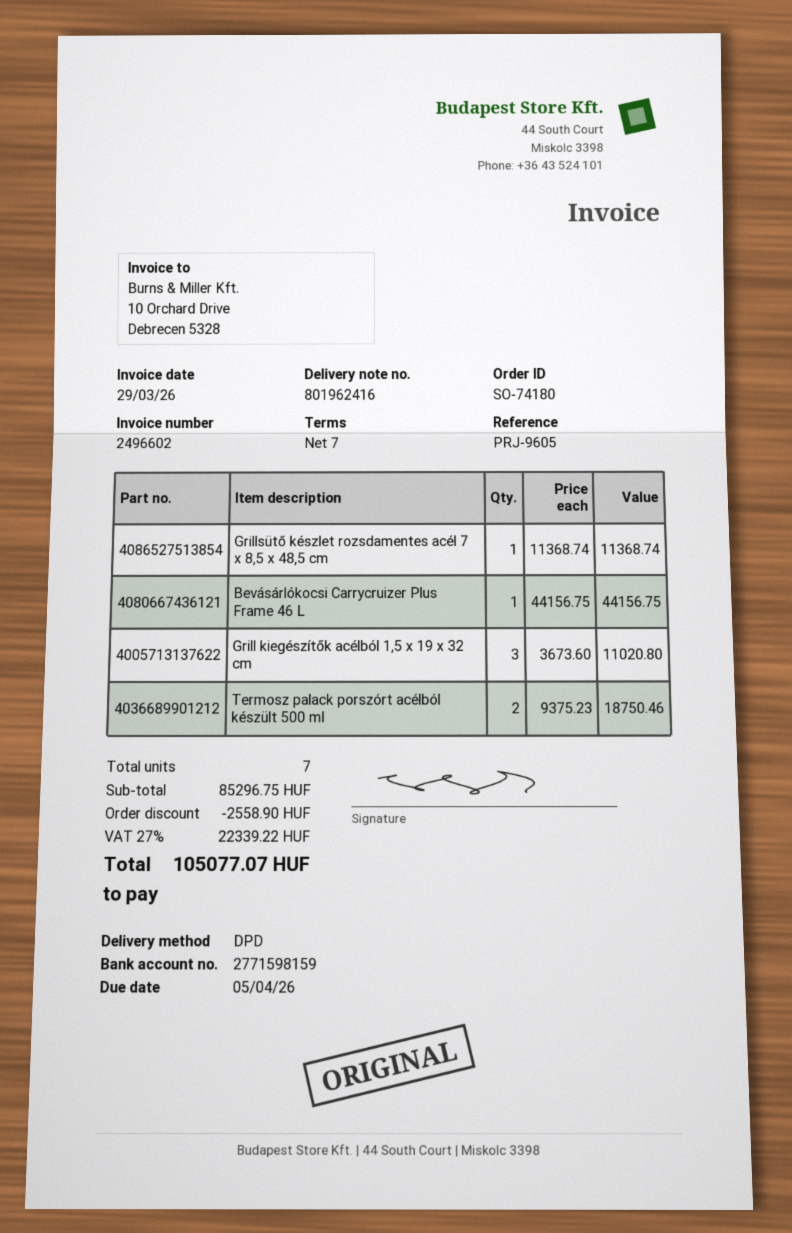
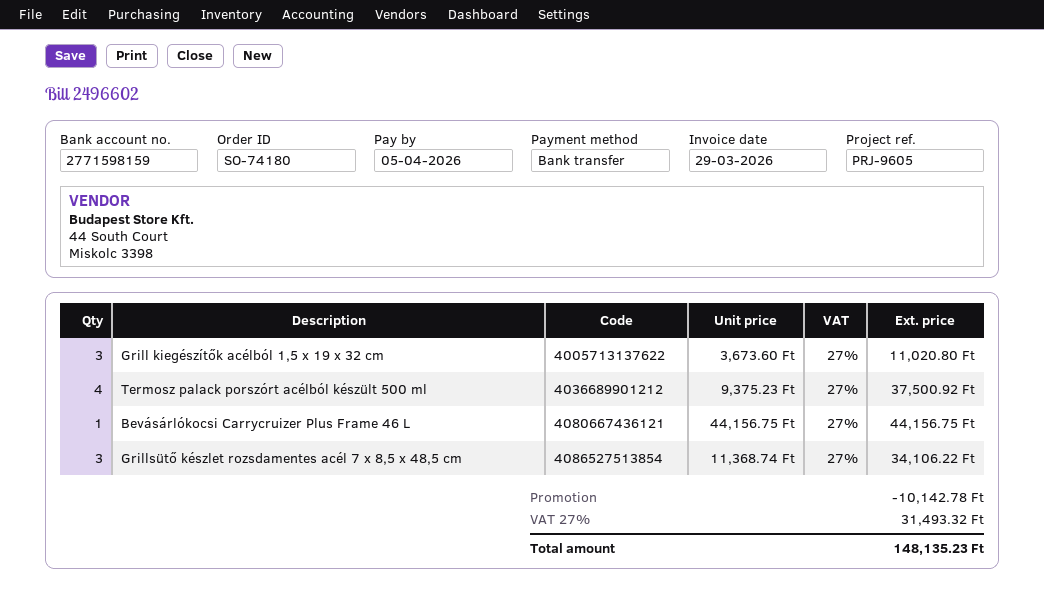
Grillsütő készlet rozsdamentes acél 7 x 8,5 x 48,5 cm: 1 x 11368.74 = 11368.74 -> 3 x 11368.74 = 34106.22
Termosz palack porszórt acélból készült 500 ml: 2 x 9375.23 = 18750.46 -> 4 x 9375.23 = 37500.92
discount: 2558.90 -> 10142.78
tax: 27% = 22339.22 -> 27% = 31493.32
total: 105077.07 -> 148135.23

